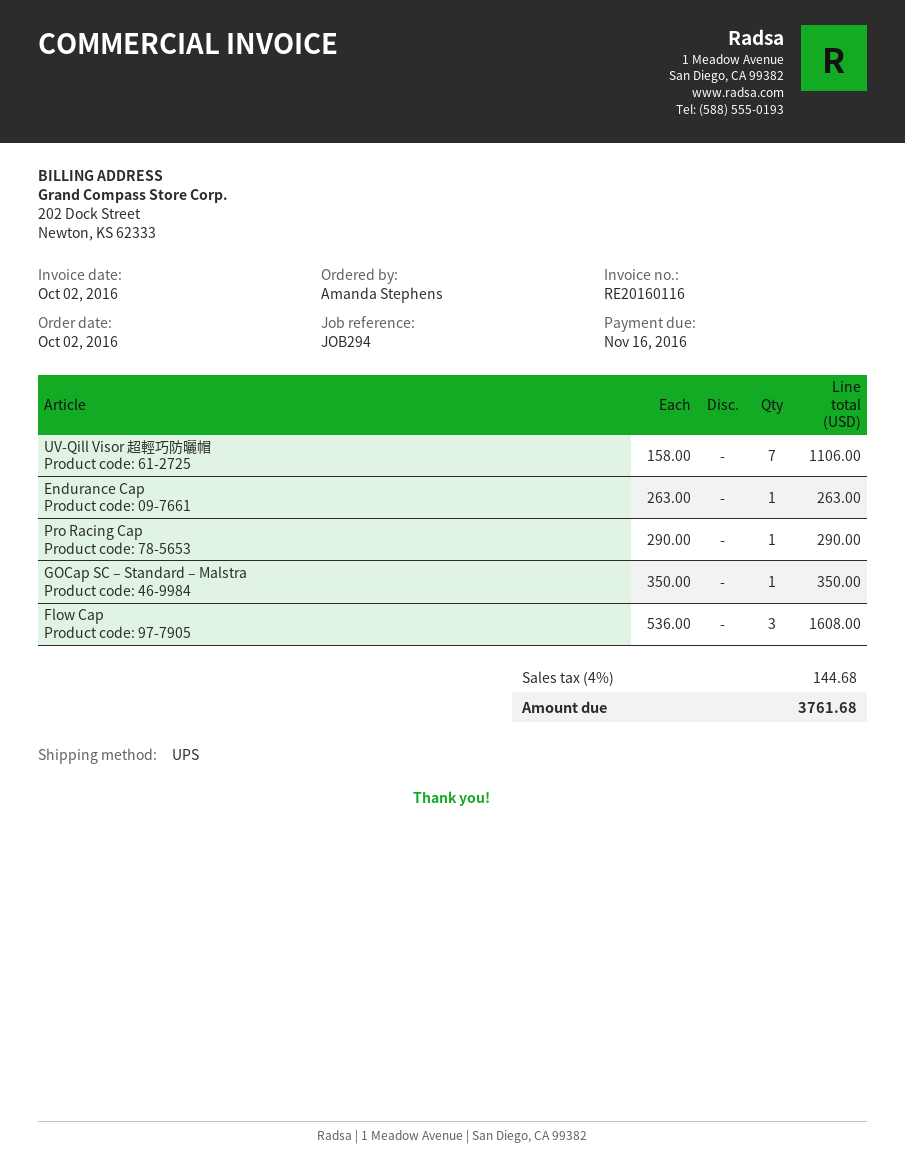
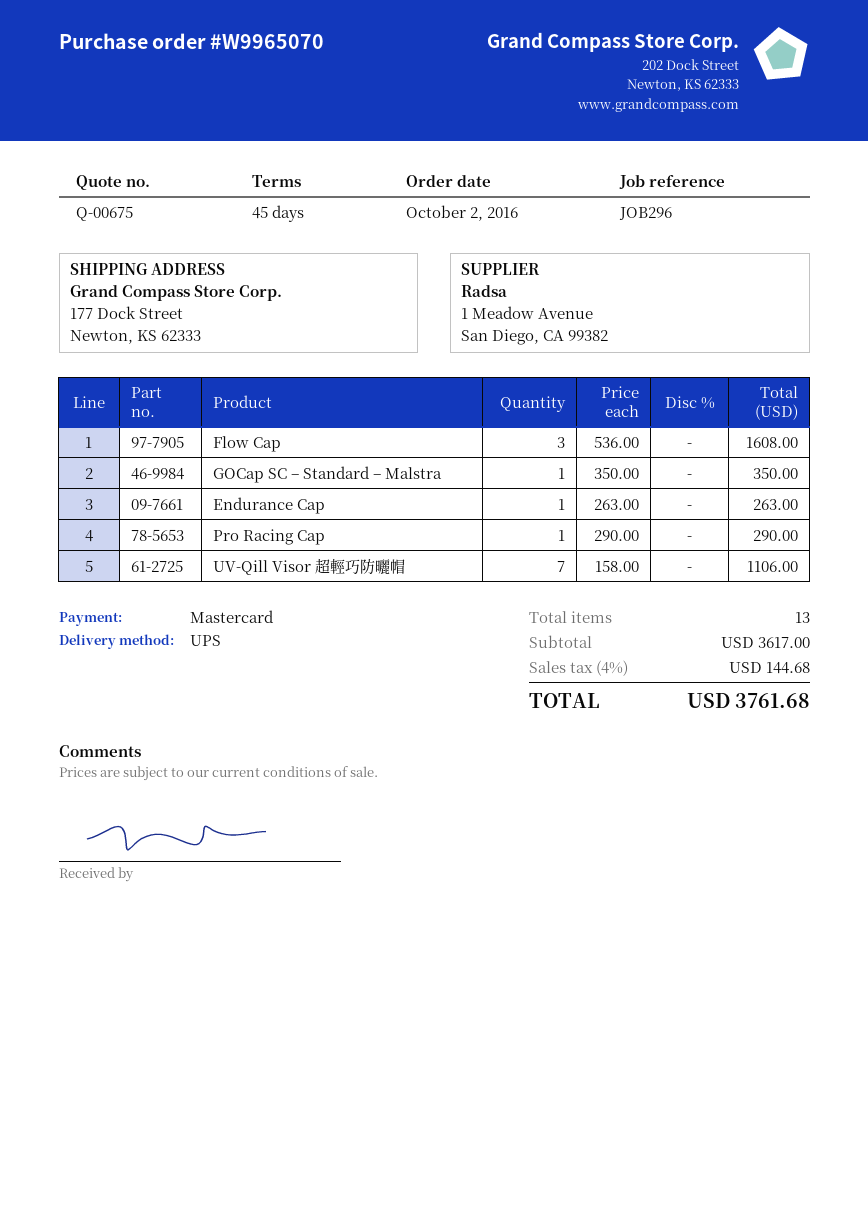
reference: JOB294 -> JOB296

